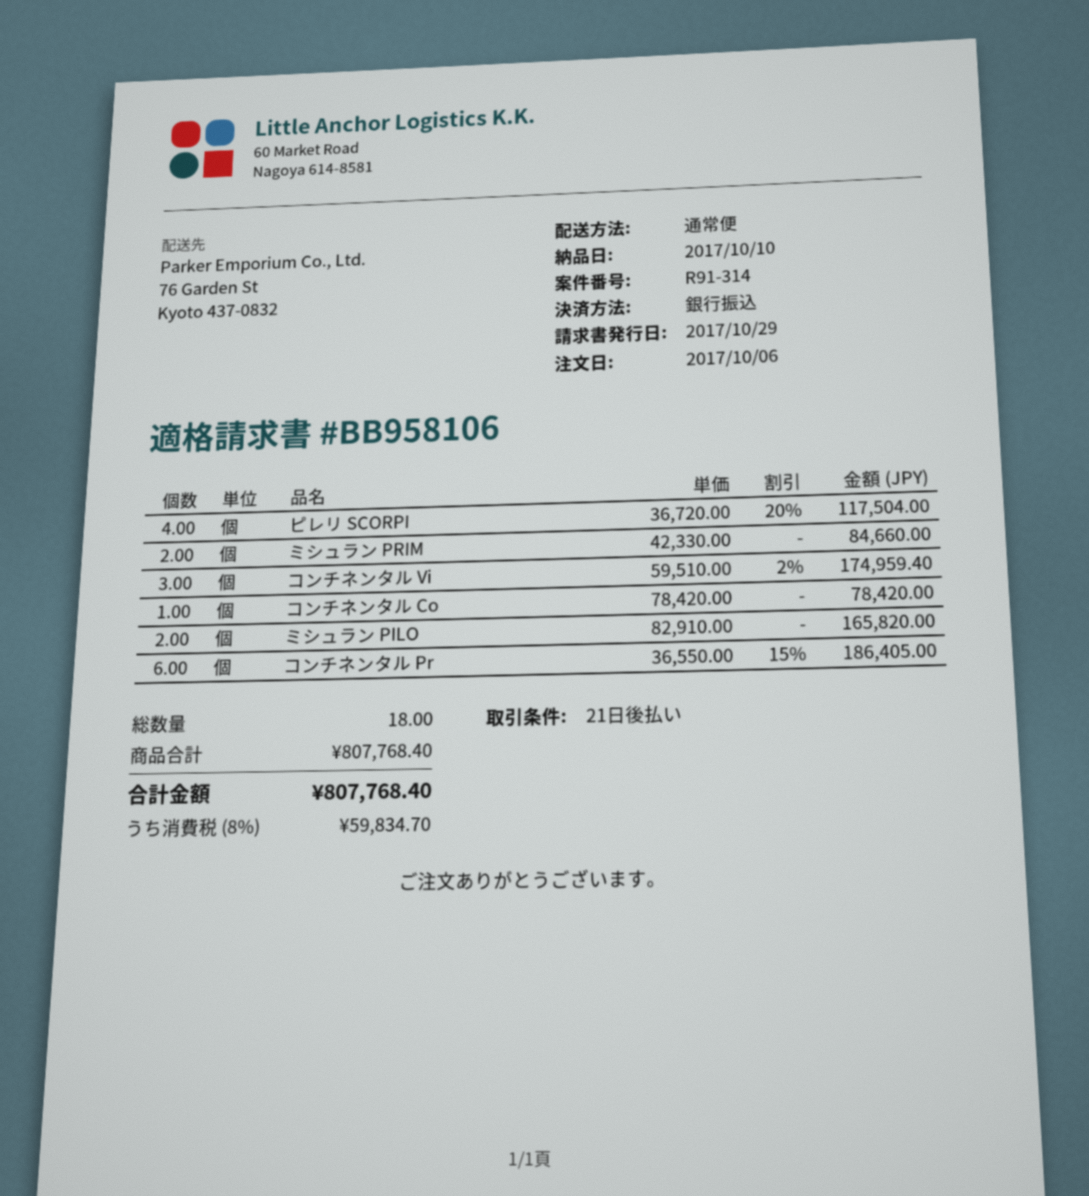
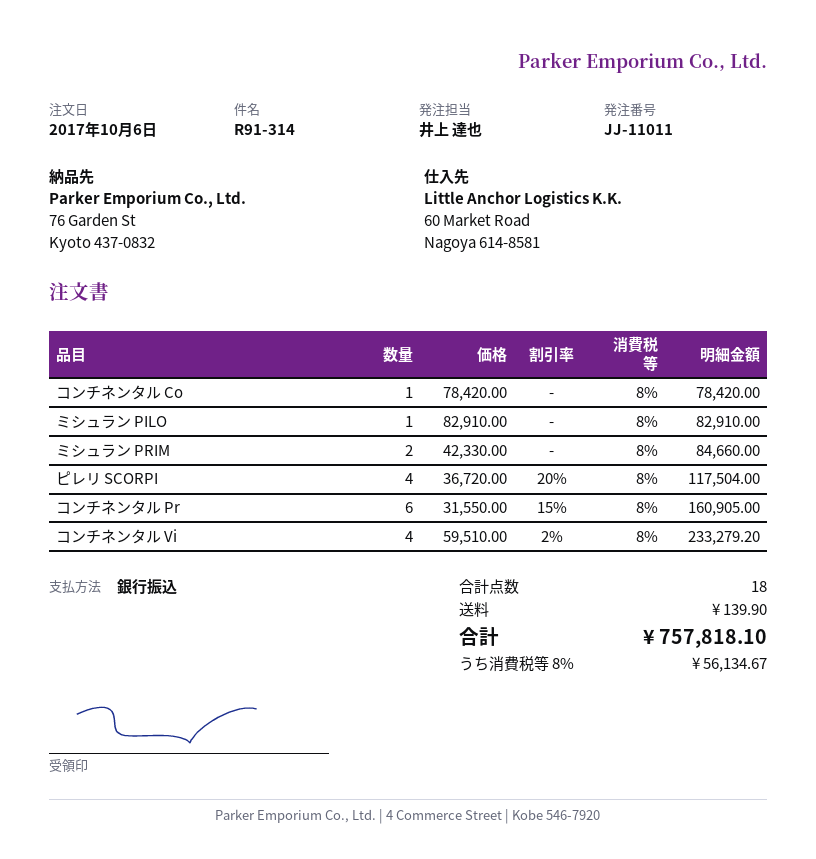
コンチネンタル Vi: 3 x 59510.00 - 2% = 174959.40 -> 4 x 59510.00 - 2% = 233279.20
ミシュラン PILO: 2 x 82910.00 = 165820.00 -> 1 x 82910.00 = 82910.00
コンチネンタル Pr: 6 x 36550.00 - 15% = 186405.00 -> 6 x 31550.00 - 15% = 160905.00
shipping: none -> 139.90
tax: 8% = 59834.70 -> 8% = 56134.67
total: 807768.40 -> 757818.10

